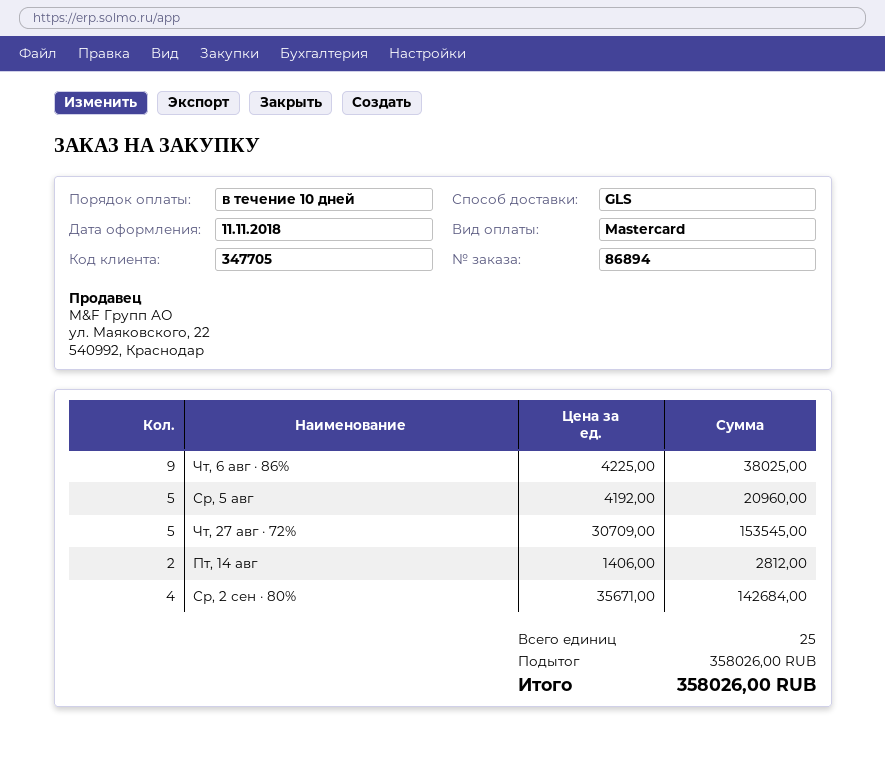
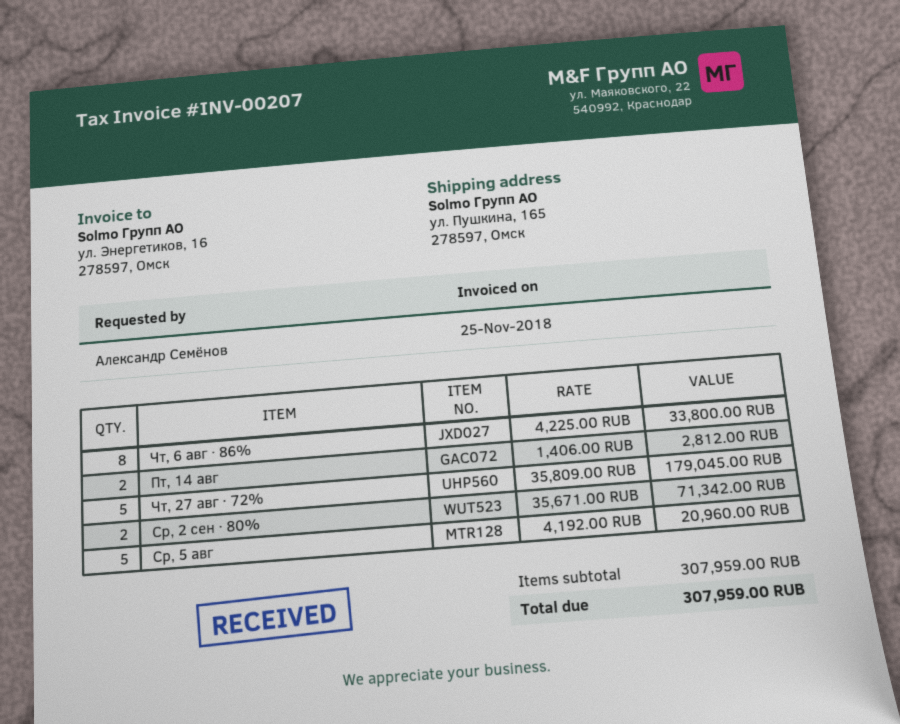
Чт, 6 авг · 86%: 9 x 4225.00 = 38025.00 -> 8 x 4225.00 = 33800.00
Чт, 27 авг · 72%: 5 x 30709.00 = 153545.00 -> 5 x 35809.00 = 179045.00
Ср, 2 сен · 80%: 4 x 35671.00 = 142684.00 -> 2 x 35671.00 = 71342.00
subtotal: 358026.00 -> 307959.00
total: 358026.00 -> 307959.00

